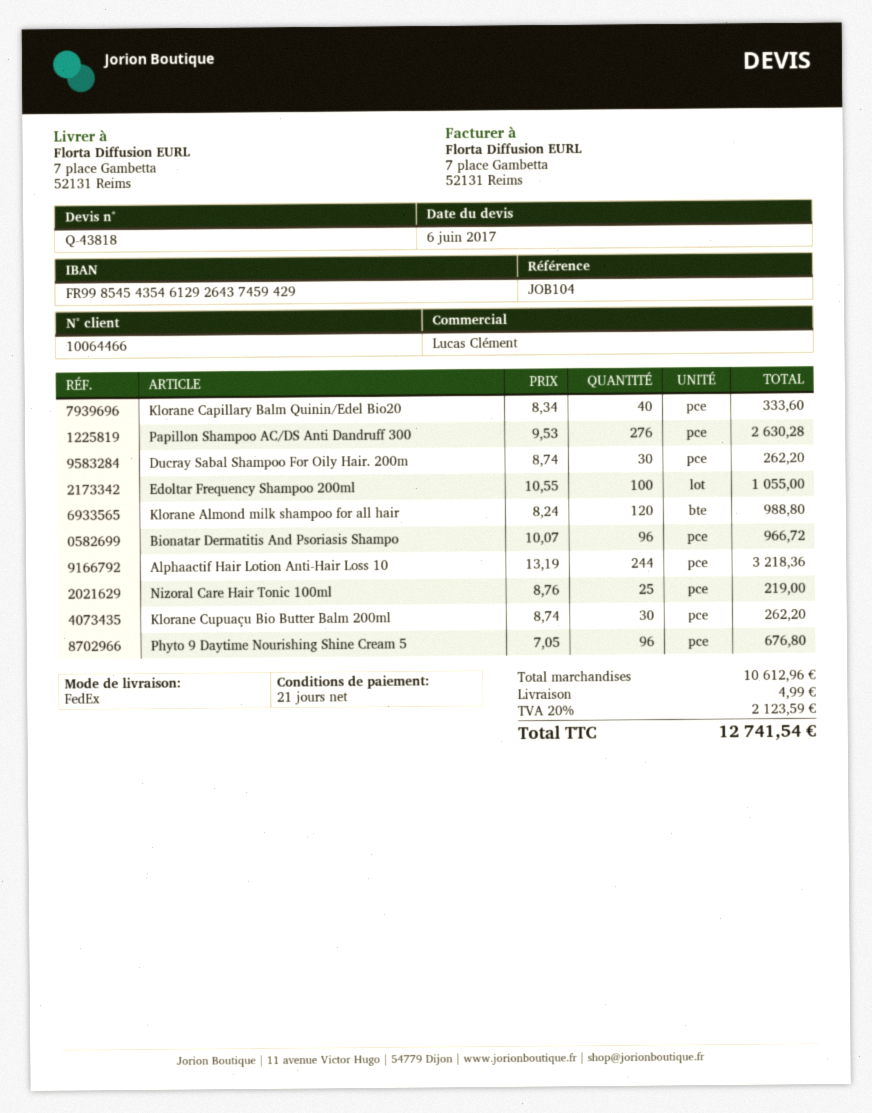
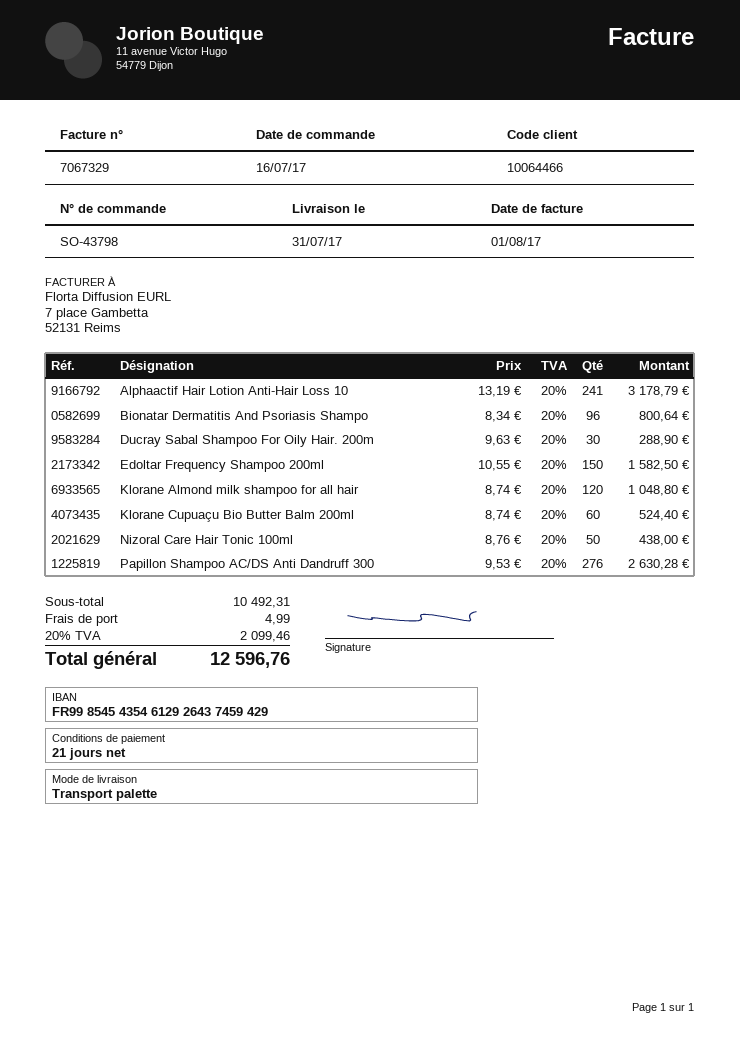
shipping method: FedEx -> pallet freight
Klorane Capillary Balm Quinin/Edel Bio20: 40 x 8.34 = 333.60 -> none
Ducray Sabal Shampoo For Oily Hair. 200m: 30 x 8.74 = 262.20 -> 30 x 9.63 = 288.90
Edoltar Frequency Shampoo 200ml: 100 x 10.55 = 1055.00 -> 150 x 10.55 = 1582.50
Klorane Almond milk shampoo for all hair: 120 x 8.24 = 988.80 -> 120 x 8.74 = 1048.80
Bionatar Dermatitis And Psoriasis Shampo: 96 x 10.07 = 966.72 -> 96 x 8.34 = 800.64
Alphaactif Hair Lotion Anti-Hair Loss 10: 244 x 13.19 = 3218.36 -> 241 x 13.19 = 3178.79
Nizoral Care Hair Tonic 100ml: 25 x 8.76 = 219.00 -> 50 x 8.76 = 438.00
Klorane Cupuaçu Bio Butter Balm 200ml: 30 x 8.74 = 262.20 -> 60 x 8.74 = 524.40
Phyto 9 Daytime Nourishing Shine Cream 5: 96 x 7.05 = 676.80 -> none
subtotal: 10612.96 -> 10492.31
tax: 20% = 2123.59 -> 20% = 2099.46
total: 12741.54 -> 12596.76

